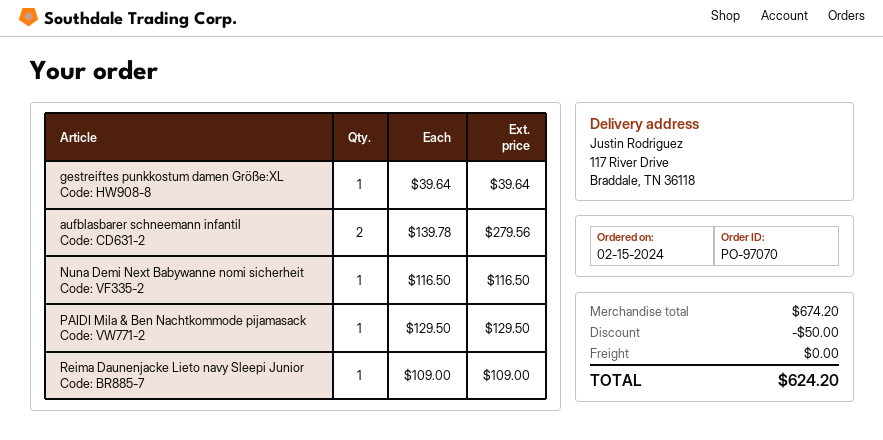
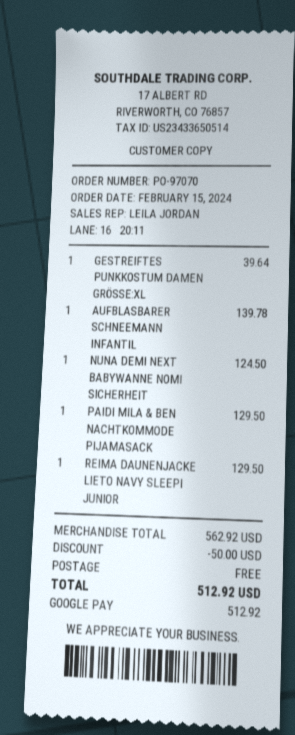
aufblasbarer schneemann infantil: 2 x 139.78 = 279.56 -> 1 x 139.78 = 139.78
Nuna Demi Next Babywanne nomi sicherheit: 1 x 116.50 = 116.50 -> 1 x 124.50 = 124.50
Reima Daunenjacke Lieto navy Sleepi Junior: 1 x 109.00 = 109.00 -> 1 x 129.50 = 129.50
subtotal: 674.20 -> 562.92
total: 624.20 -> 512.92

